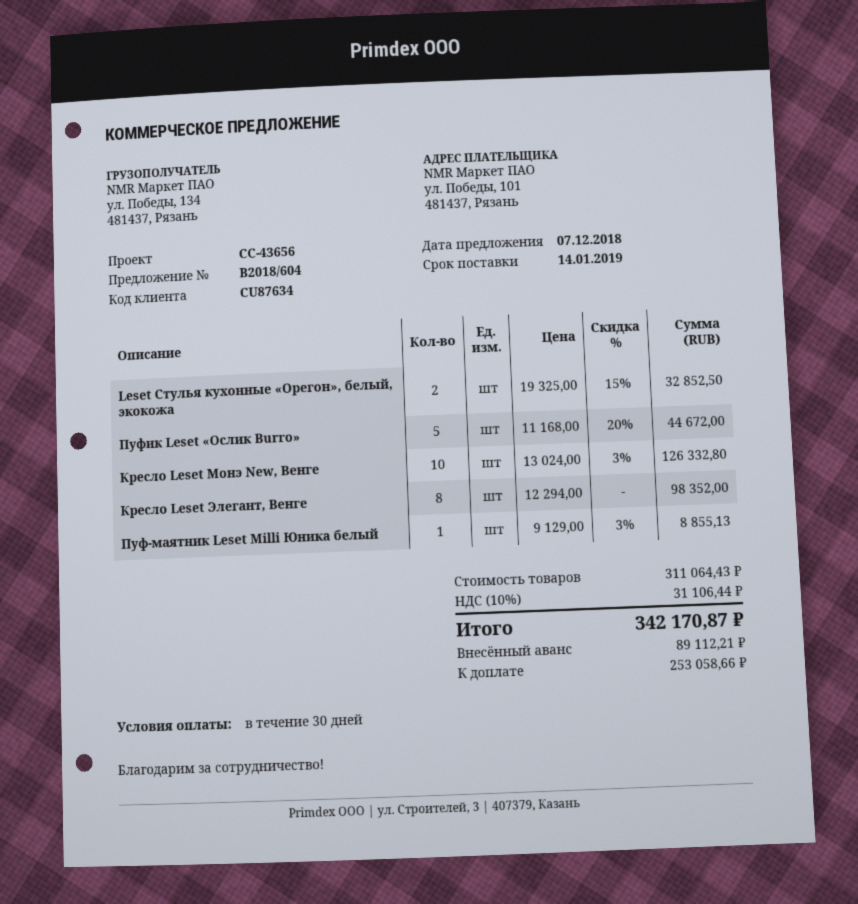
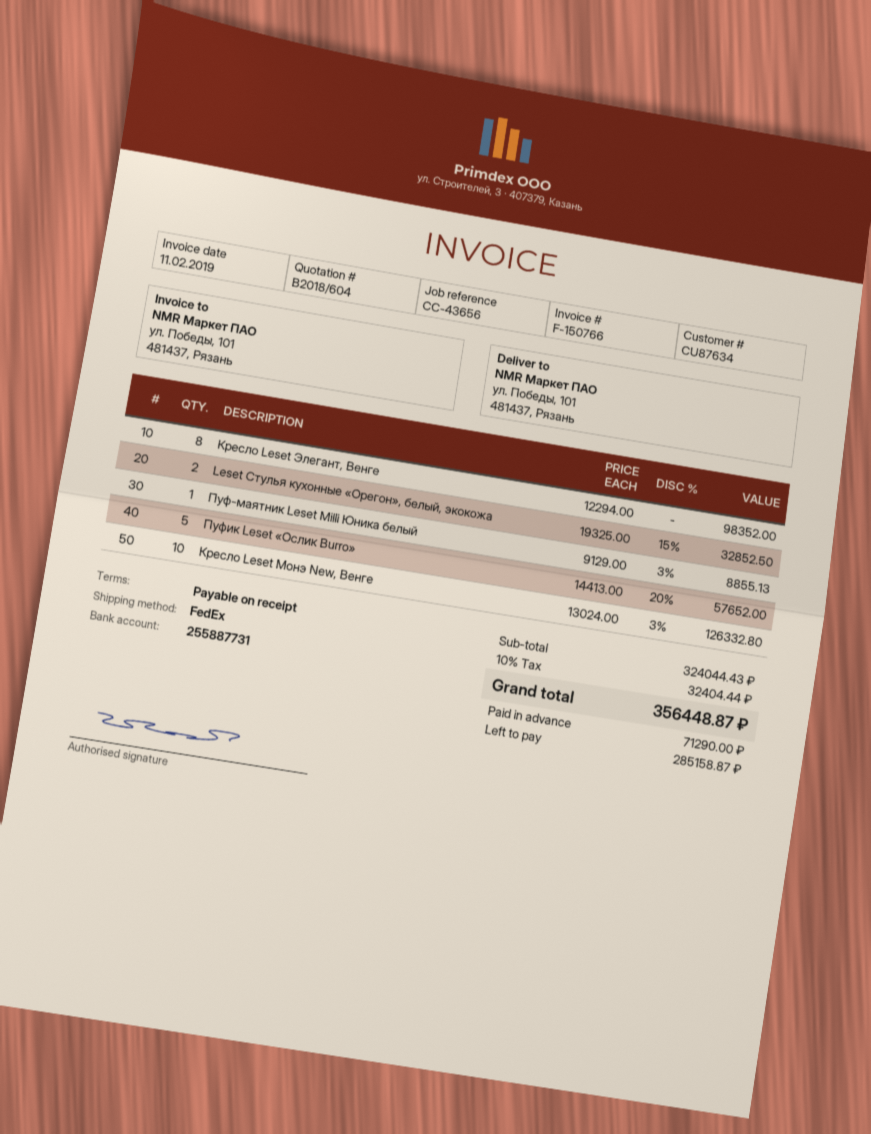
payment terms: 30 days -> on receipt
ship to: ул. Победы, 134, 481437, Рязань -> ул. Победы, 101, 481437, Рязань
Пуфик Leset «Ослик Burro»: 5 x 11168.00 - 20% = 44672.00 -> 5 x 14413.00 - 20% = 57652.00
subtotal: 311064.43 -> 324044.43
tax: 10% = 31106.44 -> 10% = 32404.44
total: 342170.87 -> 356448.87
deposit: 89112.21 -> 71290.00
balance: 253058.66 -> 285158.87

